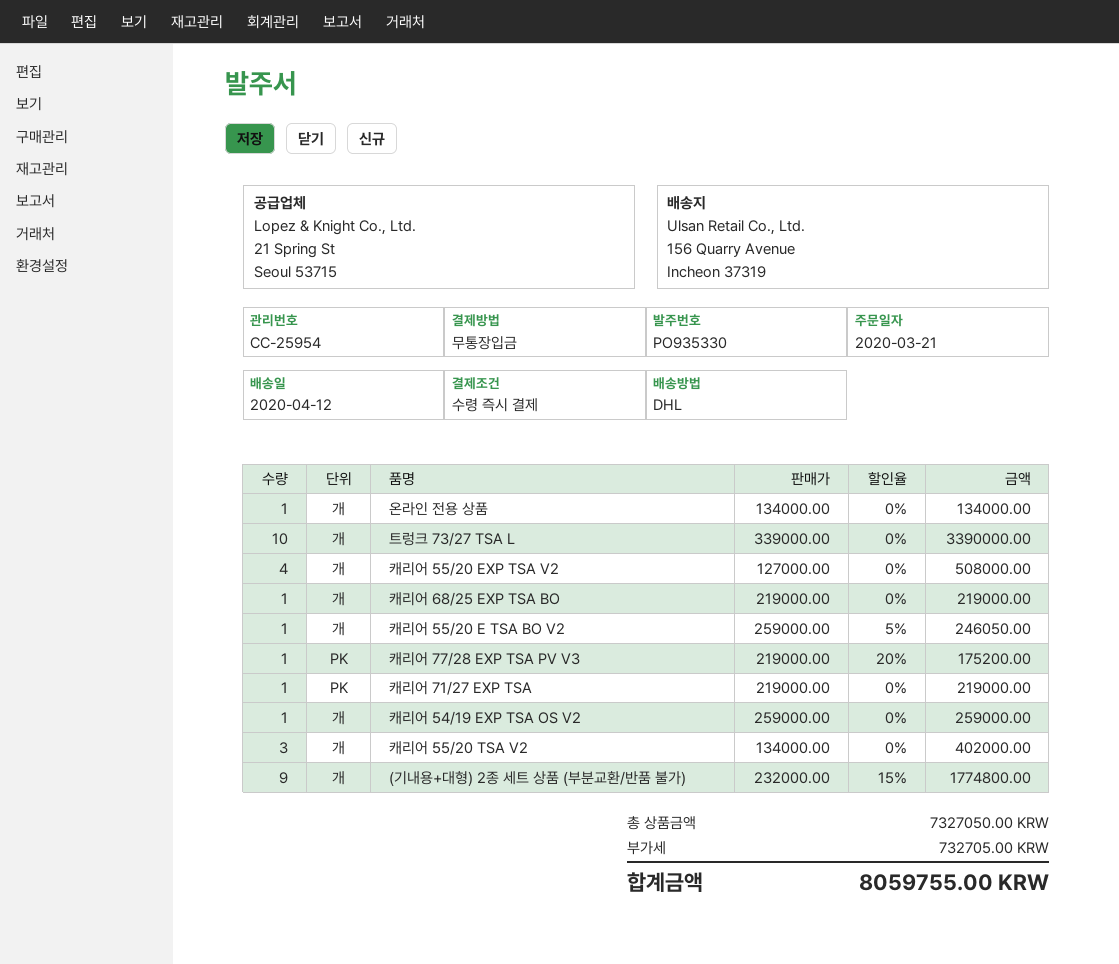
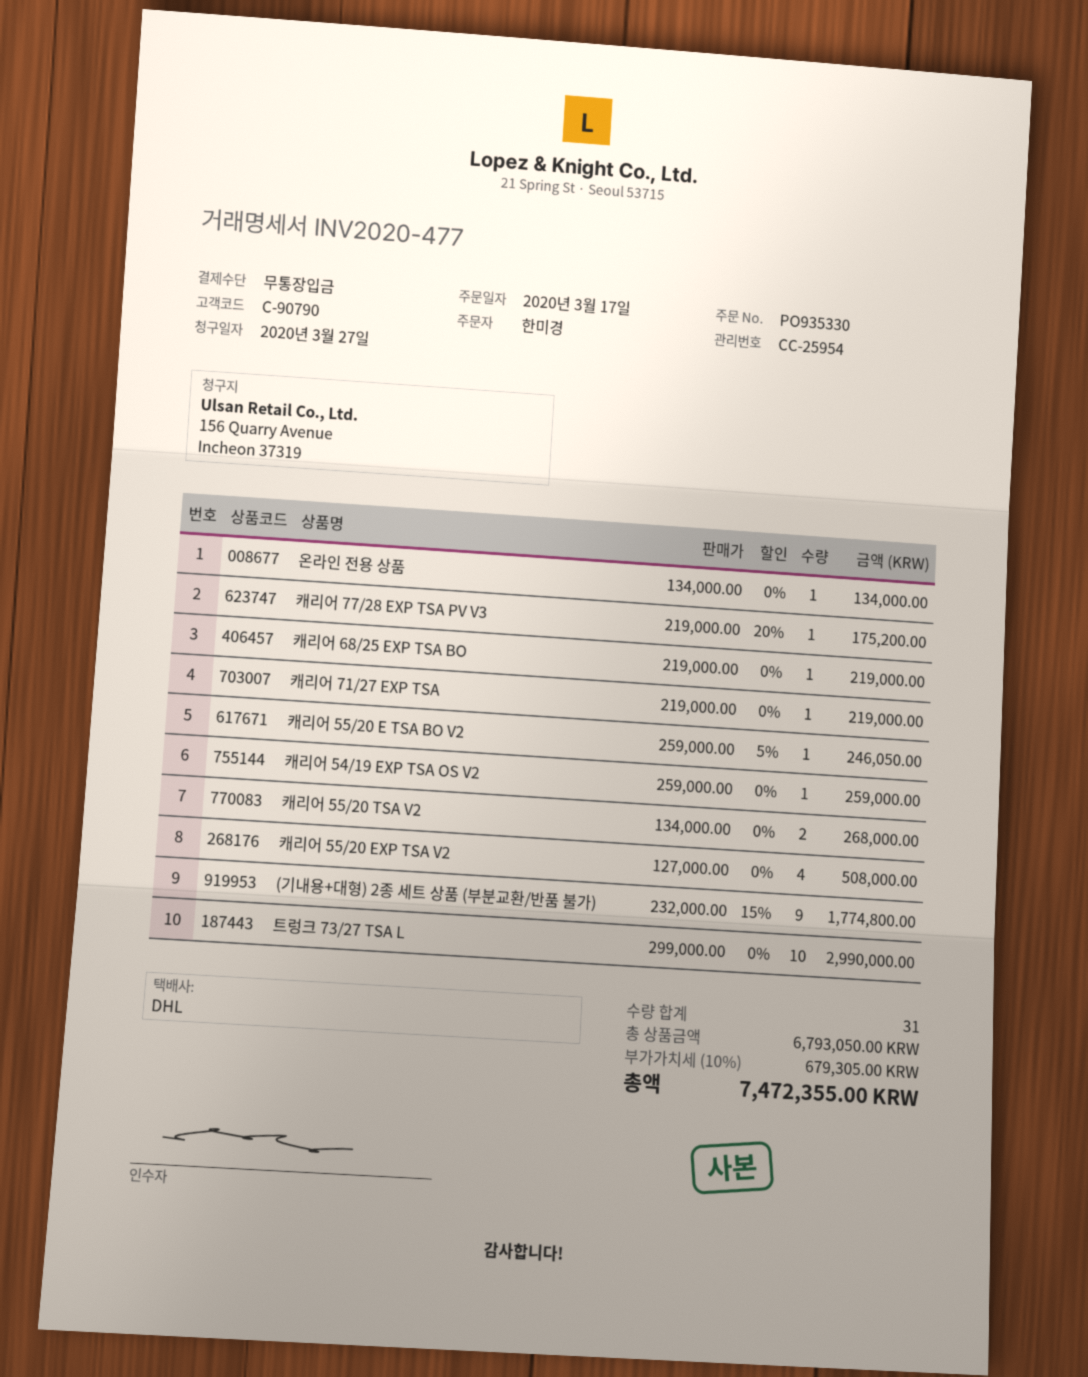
order date: 2020-03-21 -> 2020-03-17
트렁크 73/27 TSA L: 10 x 339000.00 = 3390000.00 -> 10 x 299000.00 = 2990000.00
캐리어 55/20 TSA V2: 3 x 134000.00 = 402000.00 -> 2 x 134000.00 = 268000.00
subtotal: 7327050.00 -> 6793050.00
tax: 732705.00 -> 679305.00
total: 8059755.00 -> 7472355.00

